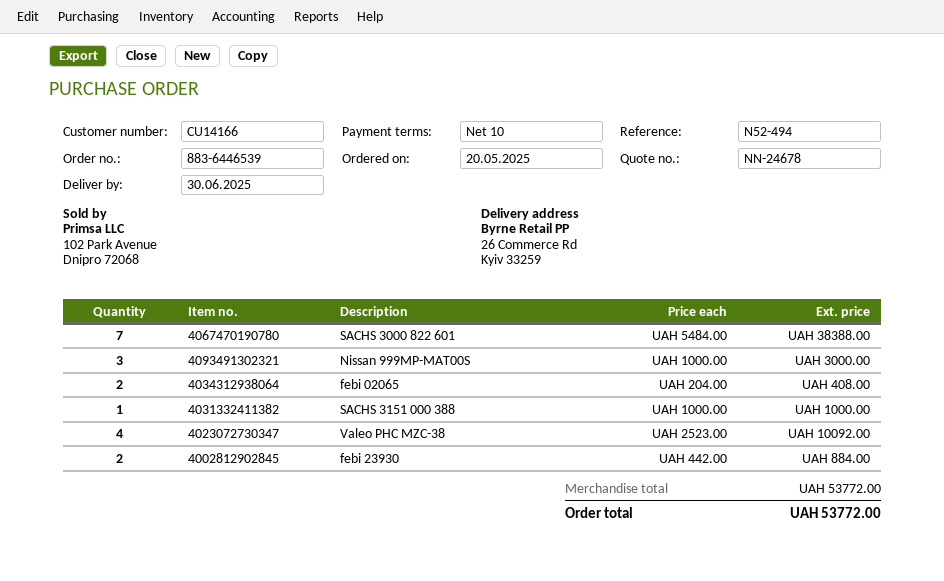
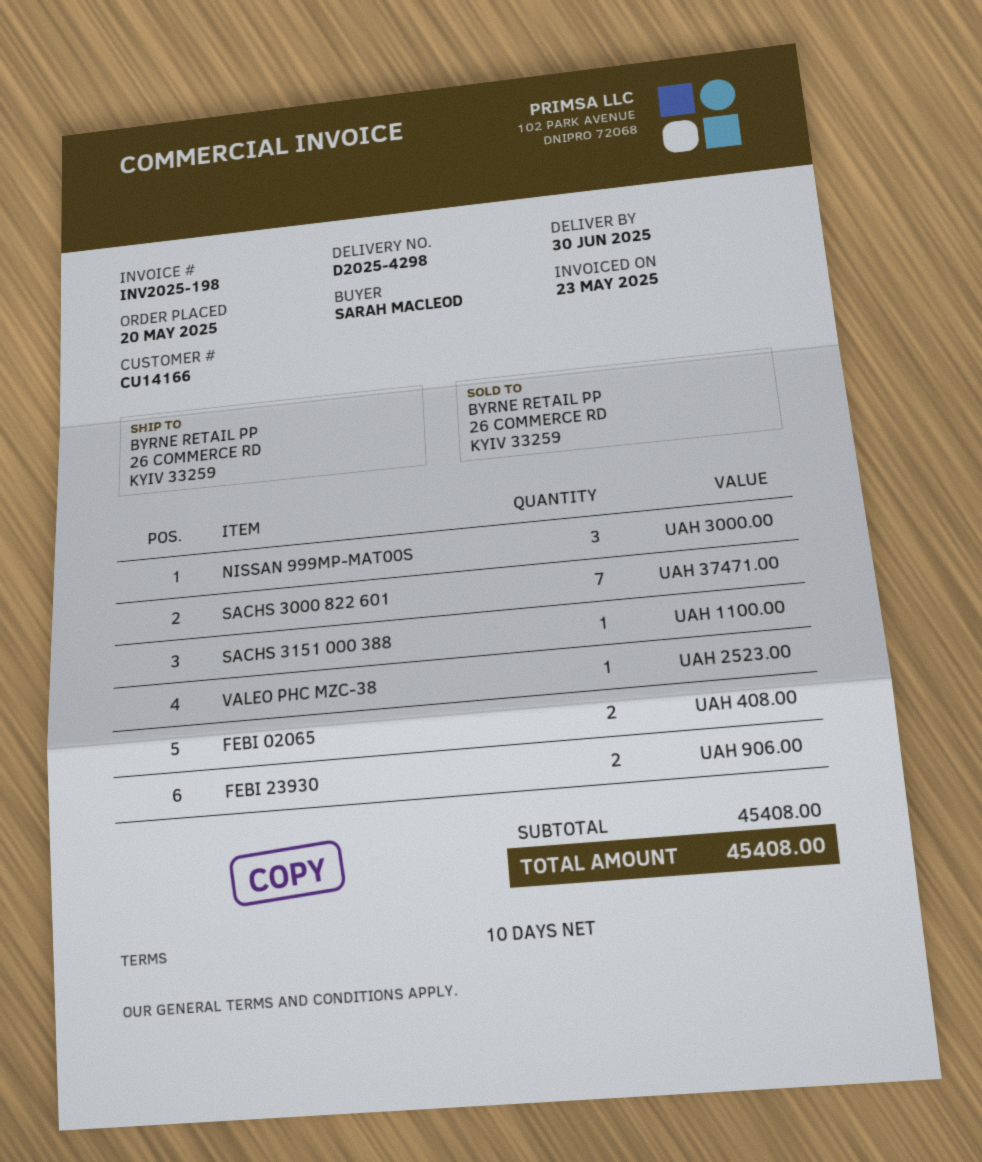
SACHS 3000 822 601: 7 for 38388.00 -> 7 for 37471.00
SACHS 3151 000 388: 1 for 1000.00 -> 1 for 1100.00
Valeo PHC MZC-38: 4 for 10092.00 -> 1 for 2523.00
febi 23930: 2 for 884.00 -> 2 for 906.00
subtotal: 53772.00 -> 45408.00
total: 53772.00 -> 45408.00

